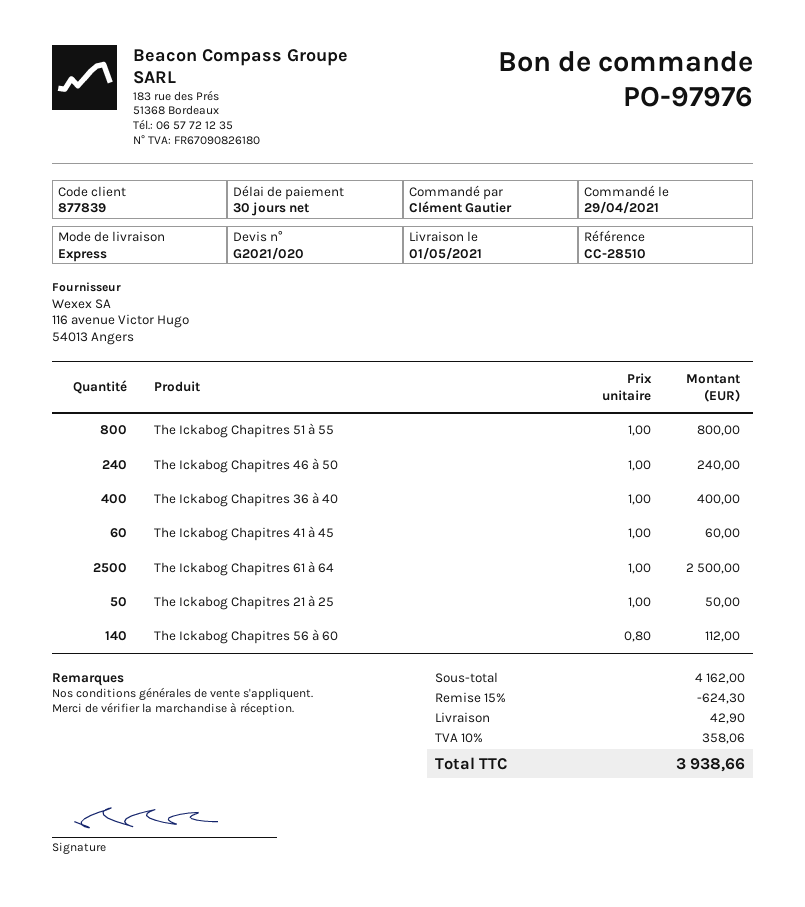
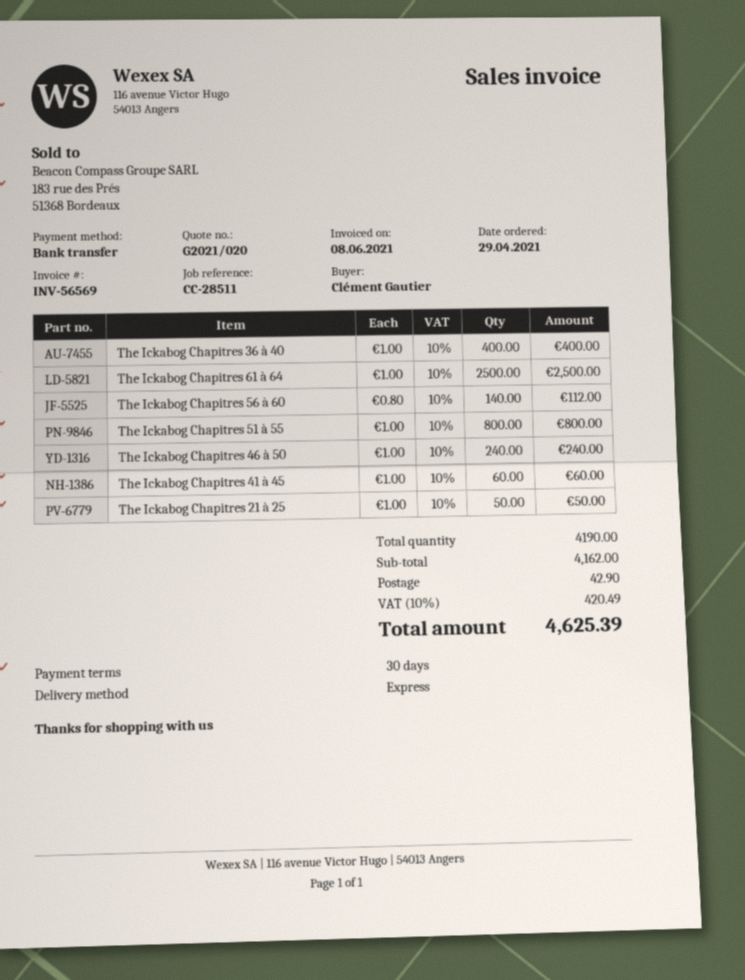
reference: CC-28510 -> CC-28511
discount: 15% = 624.30 -> none
tax: 10% = 358.06 -> 10% = 420.49
total: 3938.66 -> 4625.39

